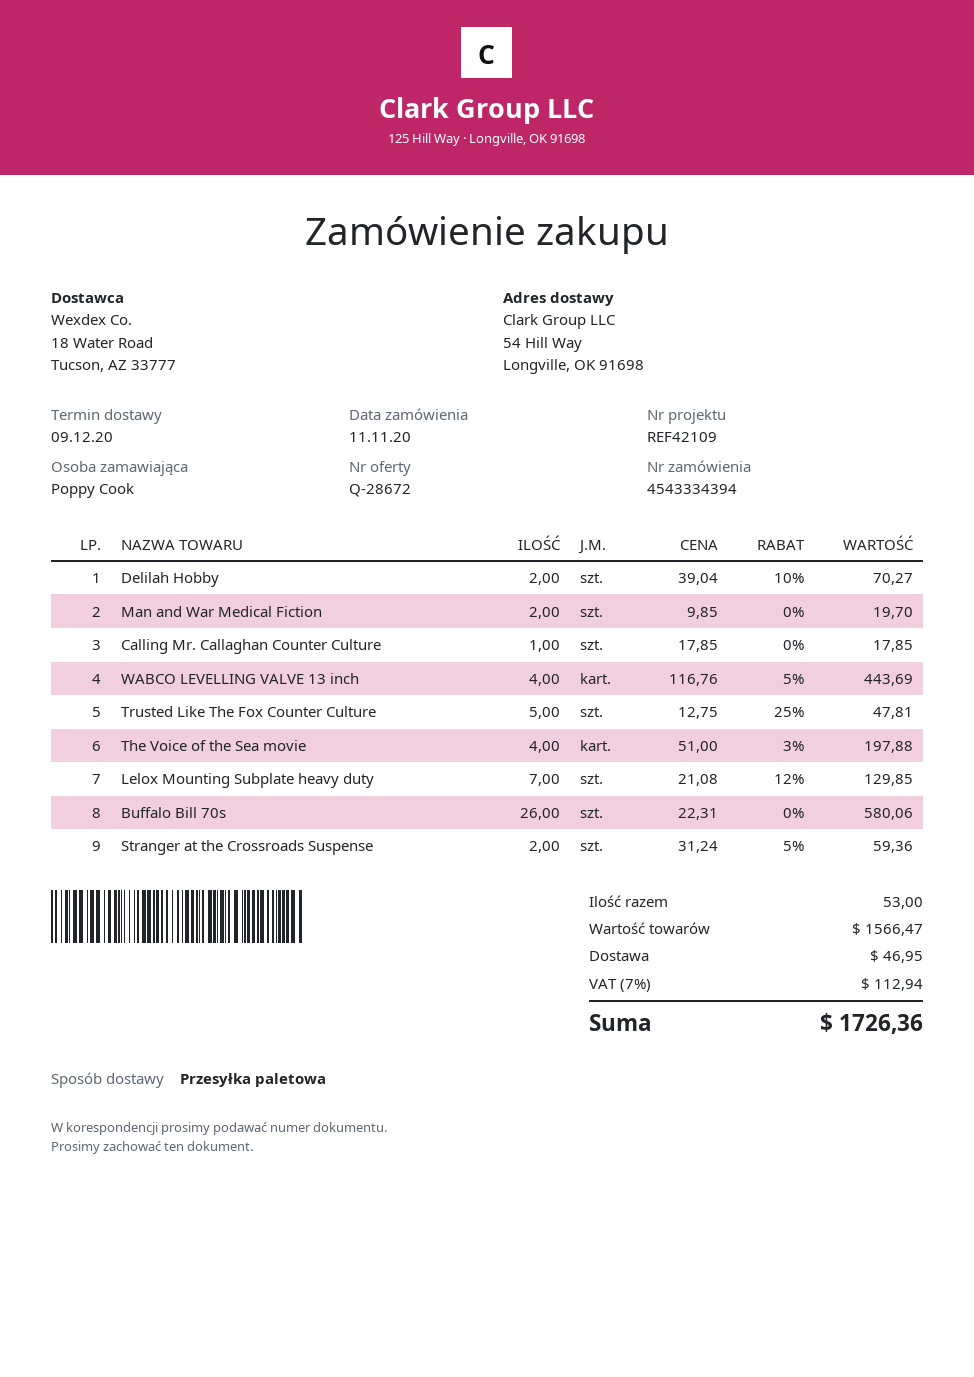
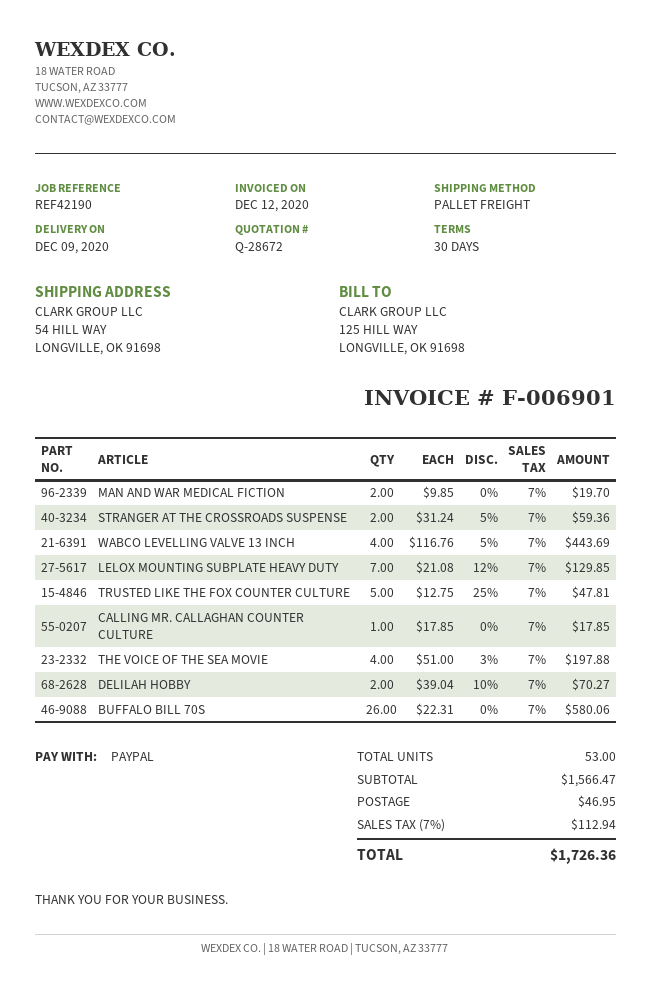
reference: REF42109 -> REF42190

